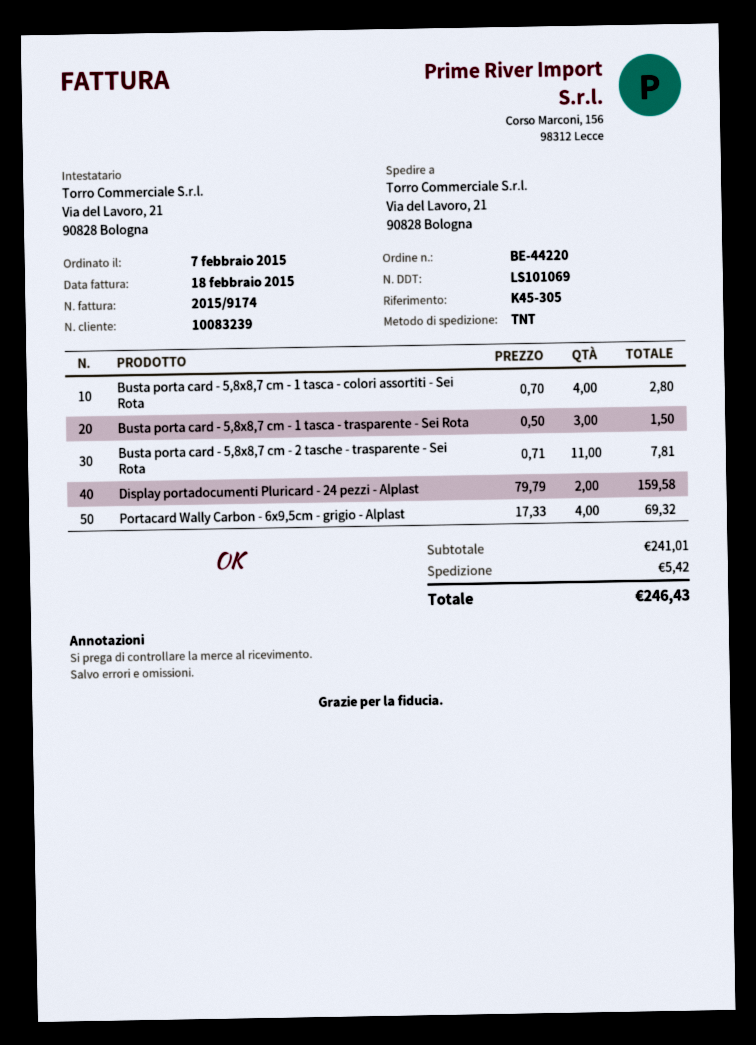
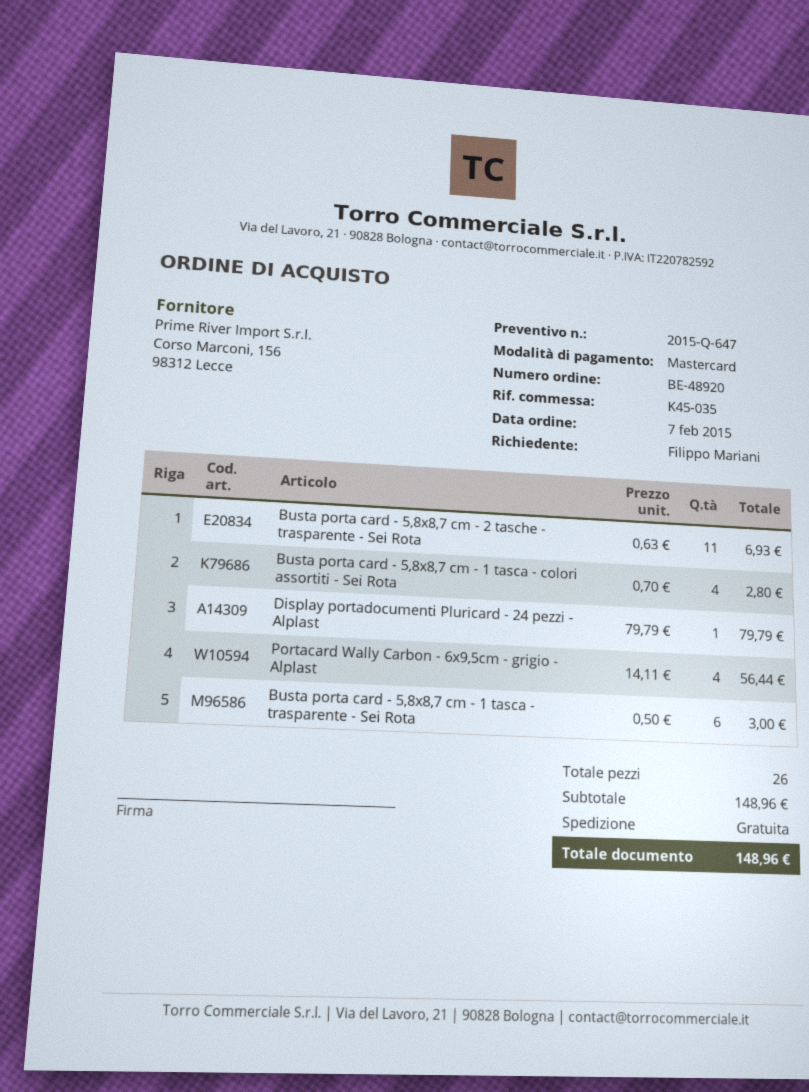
order number: BE-44220 -> BE-48920
reference: K45-305 -> K45-035
Busta porta card - 5,8x8,7 cm - 1 tasca - trasparente - Sei Rota: 3 x 0.50 = 1.50 -> 6 x 0.50 = 3.00
Busta porta card - 5,8x8,7 cm - 2 tasche - trasparente - Sei Rota: 11 x 0.71 = 7.81 -> 11 x 0.63 = 6.93
Display portadocumenti Pluricard - 24 pezzi - Alplast: 2 x 79.79 = 159.58 -> 1 x 79.79 = 79.79
Portacard Wally Carbon - 6x9,5cm - grigio - Alplast: 4 x 17.33 = 69.32 -> 4 x 14.11 = 56.44
subtotal: 241.01 -> 148.96
shipping: 5.42 -> 0.00
total: 246.43 -> 148.96

